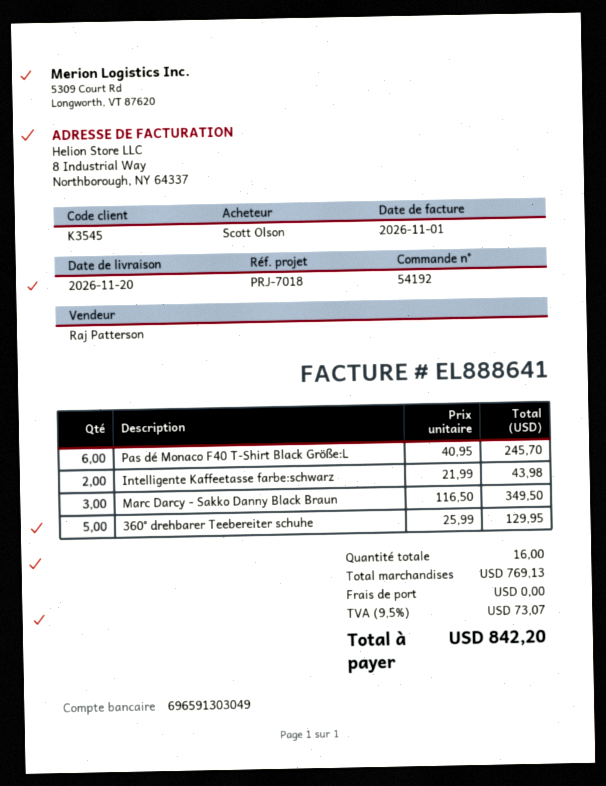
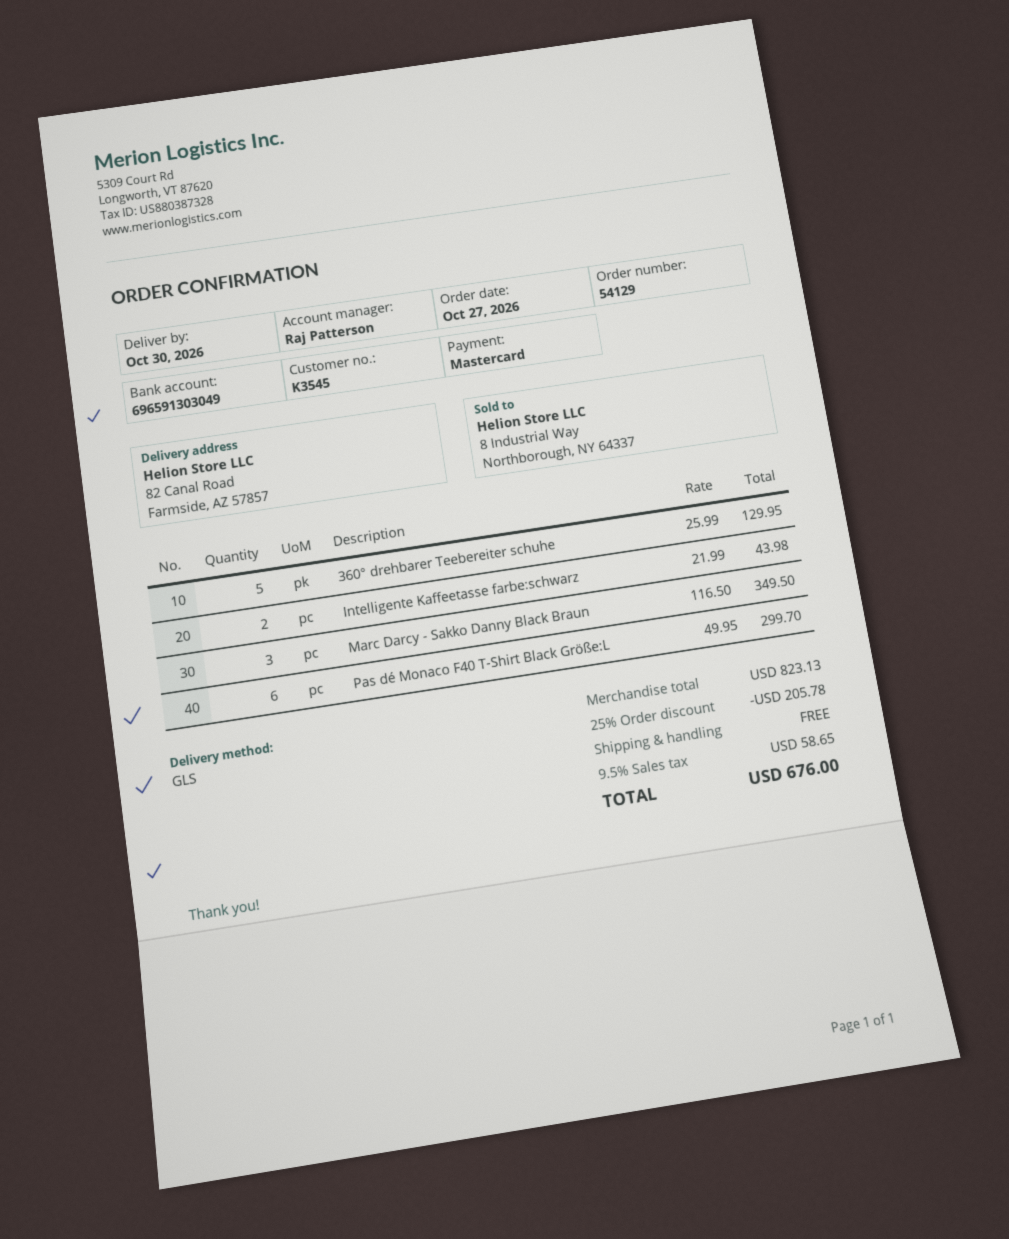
order number: 54192 -> 54129
delivery date: 2026-11-20 -> 2026-10-30
Pas dé Monaco F40 T-Shirt Black Größe:L: 6 x 40.95 = 245.70 -> 6 x 49.95 = 299.70
subtotal: 769.13 -> 823.13
discount: none -> 25% = 205.78
tax: 9.5% = 73.07 -> 9.5% = 58.65
total: 842.20 -> 676.00

